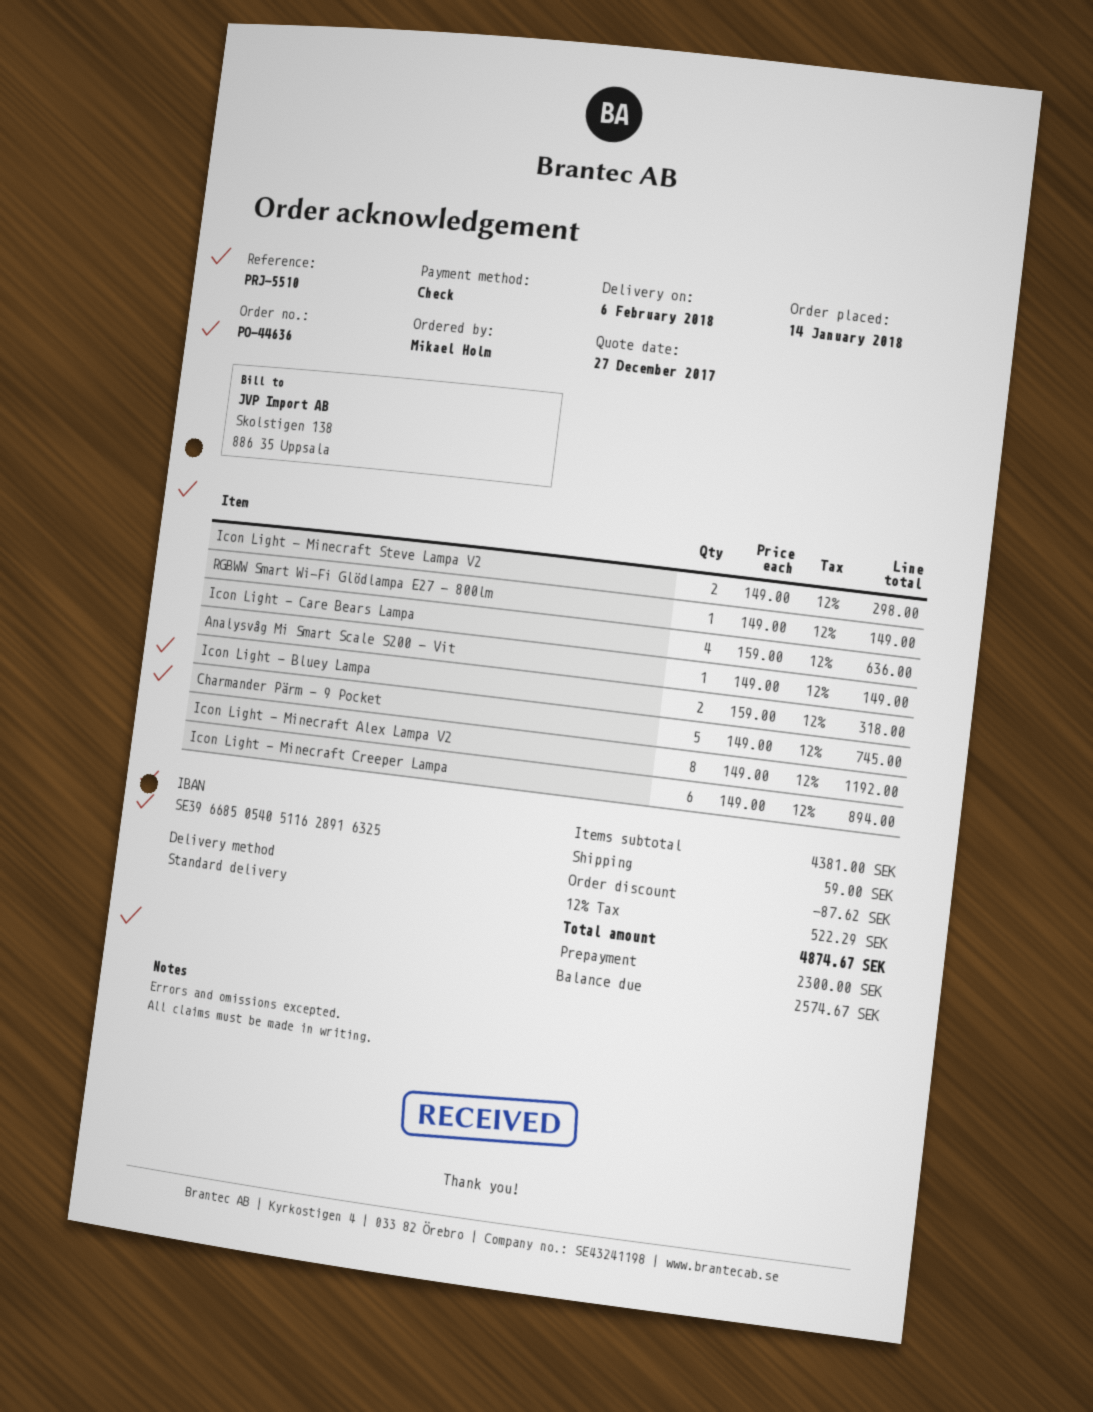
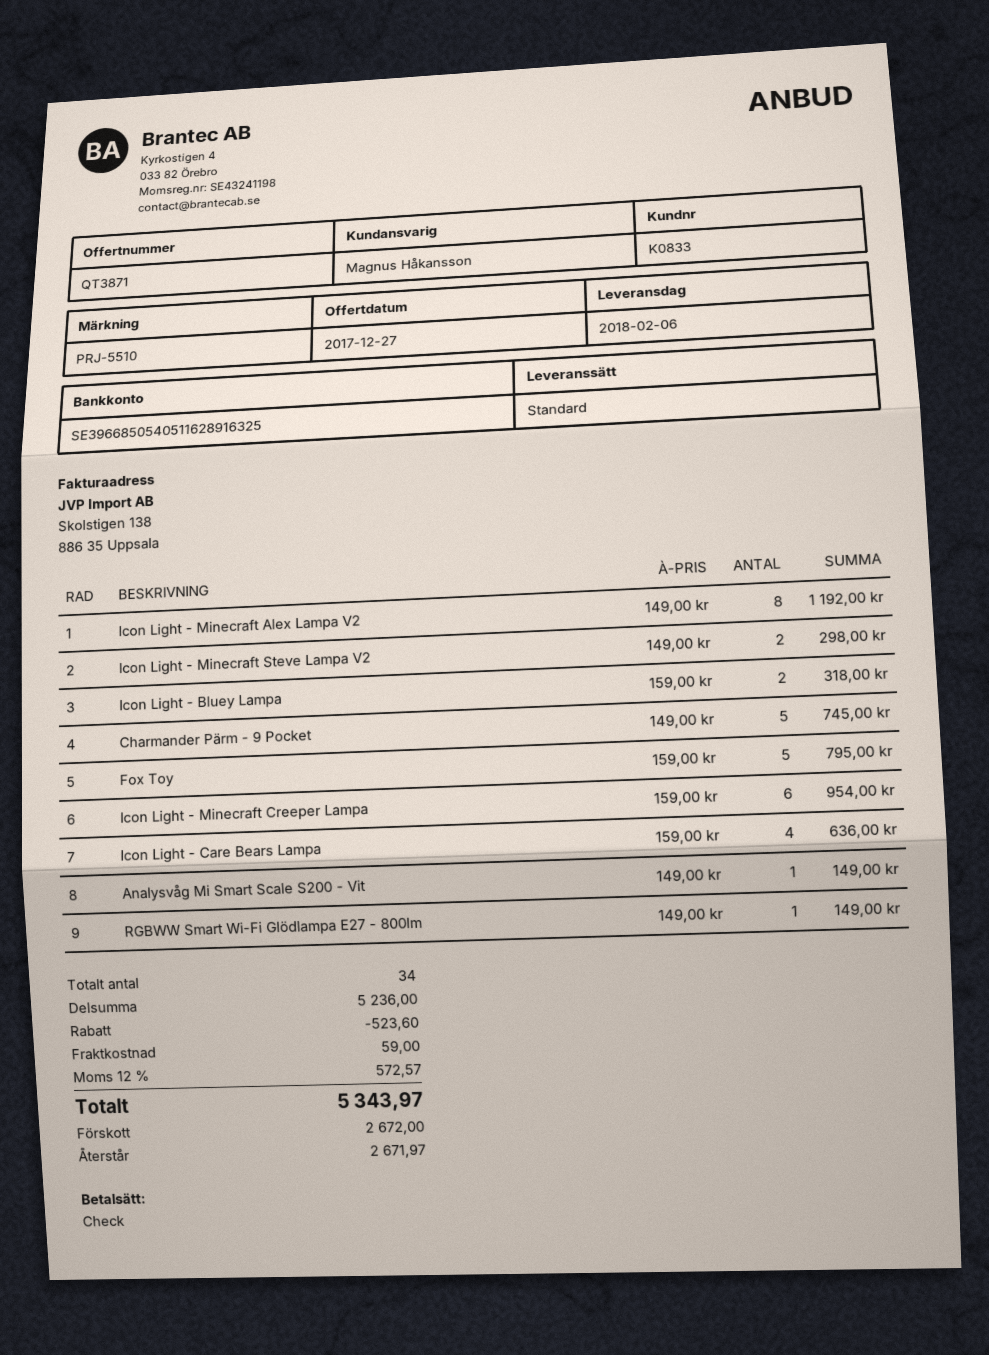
Icon Light - Minecraft Creeper Lampa: 6 x 149.00 = 894.00 -> 6 x 159.00 = 954.00
Fox Toy: none -> 5 x 159.00 = 795.00
subtotal: 4381.00 -> 5236.00
discount: 87.62 -> 523.60
tax: 12% = 522.29 -> 12% = 572.57
total: 4874.67 -> 5343.97
deposit: 2300.00 -> 2672.00
balance: 2574.67 -> 2671.97

